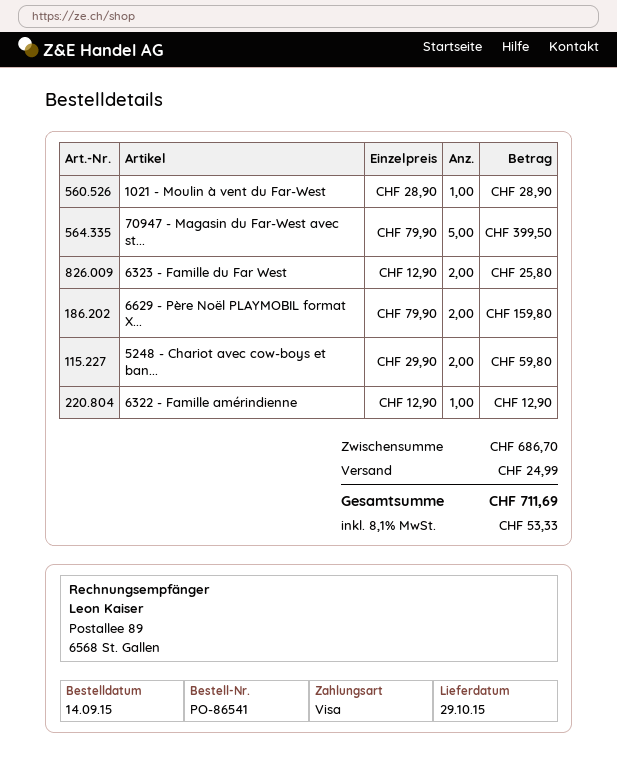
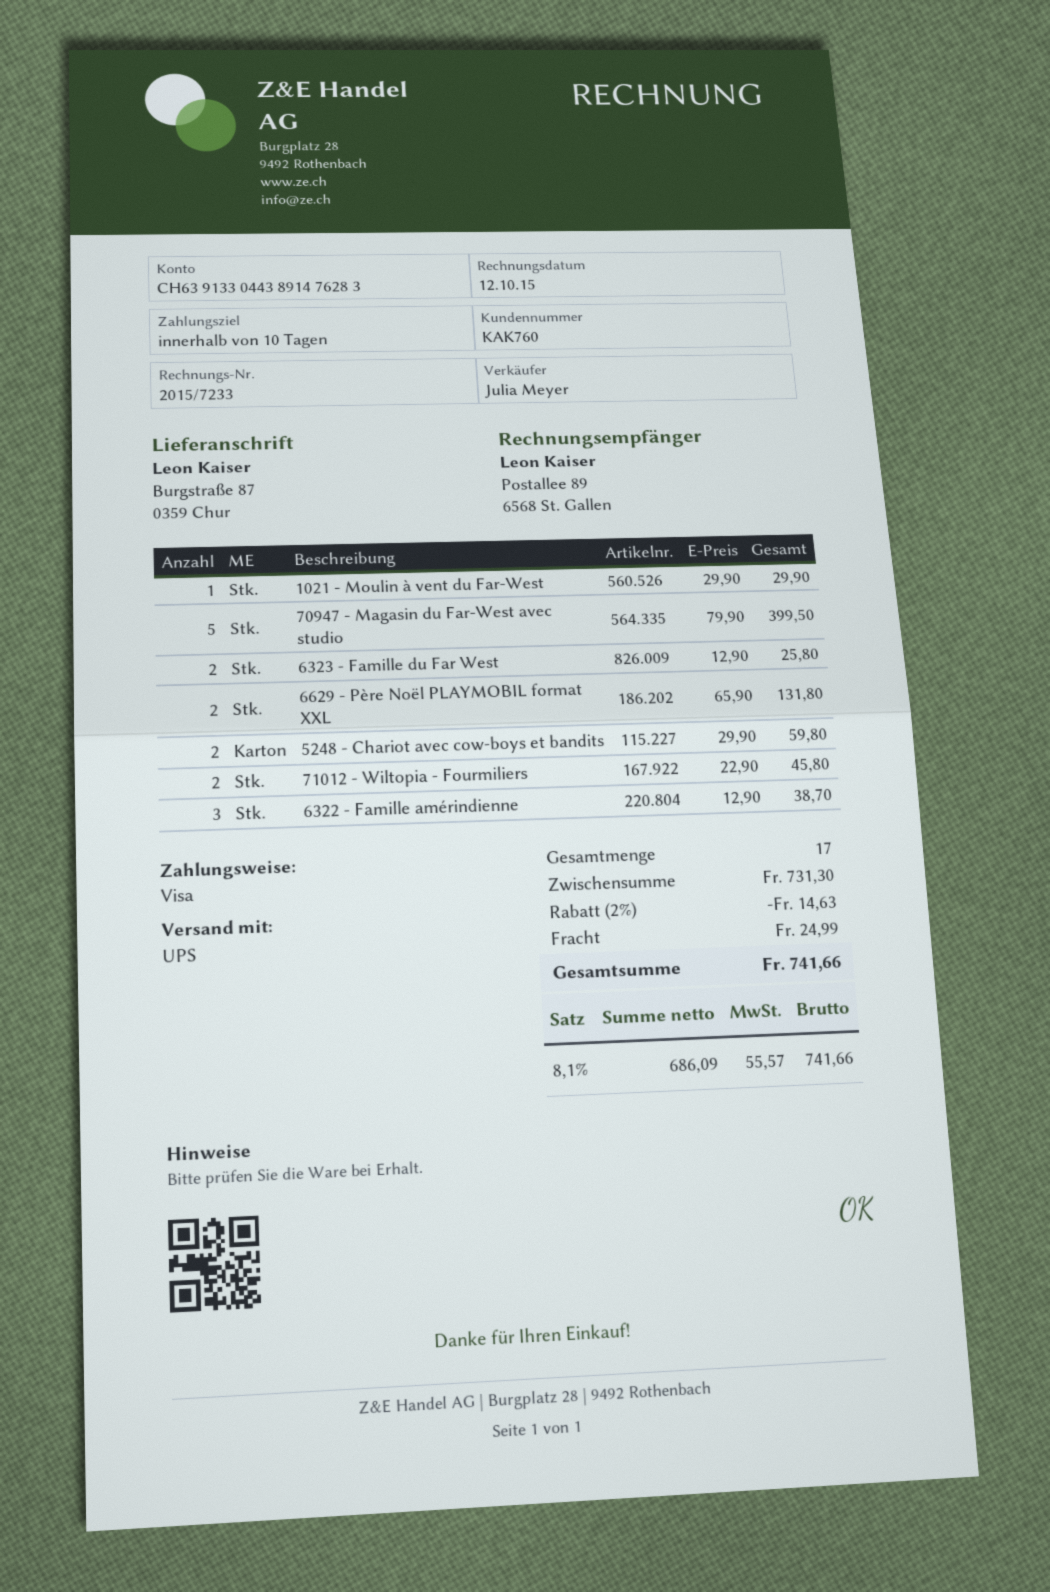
1021 - Moulin à vent du Far-West: 1 x 28.90 = 28.90 -> 1 x 29.90 = 29.90
6629 - Père Noël PLAYMOBIL format X...: 2 x 79.90 = 159.80 -> 2 x 65.90 = 131.80
6322 - Famille amérindienne: 1 x 12.90 = 12.90 -> 3 x 12.90 = 38.70
71012 - Wiltopia - Fourmiliers: none -> 2 x 22.90 = 45.80
subtotal: 686.70 -> 731.30
discount: none -> 2% = 14.63
tax: 8.1% = 53.33 -> 8.1% = 55.57
total: 711.69 -> 741.66

